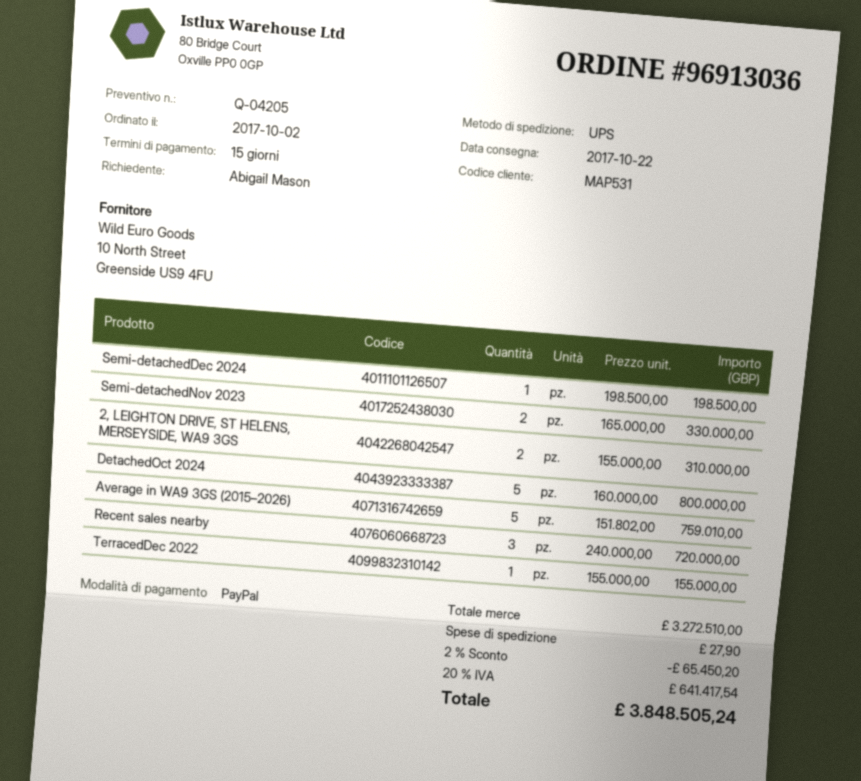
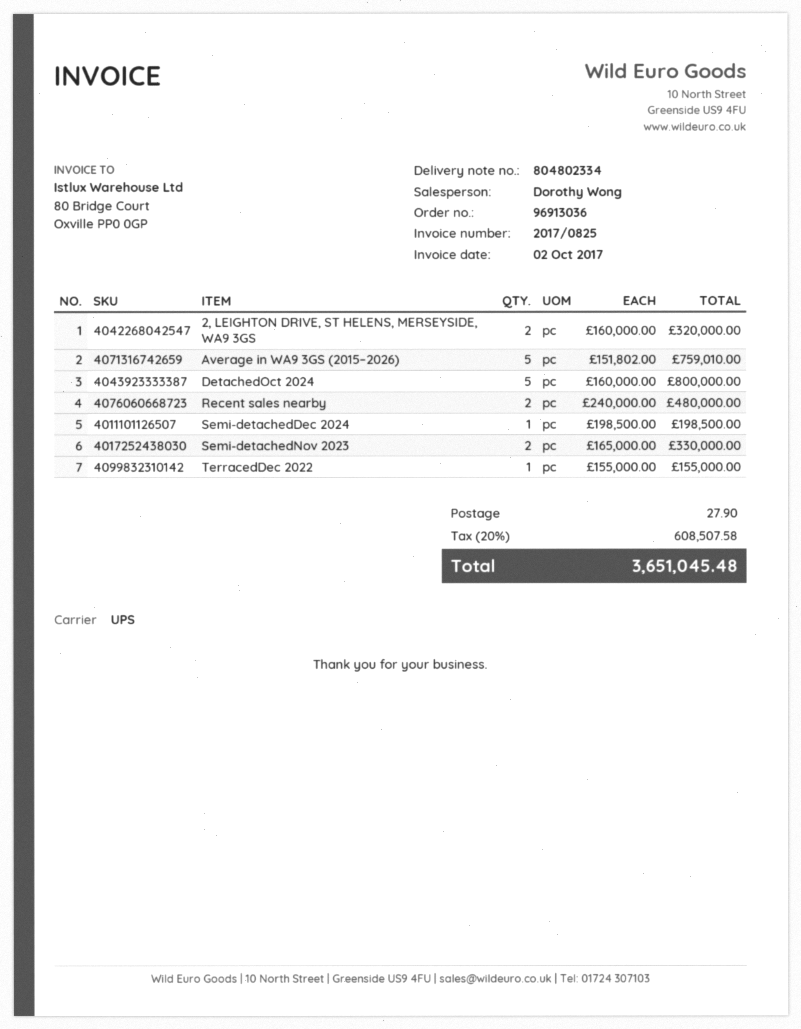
2, LEIGHTON DRIVE, ST HELENS, MERSEYSIDE, WA9 3GS: 2 x 155000.00 = 310000.00 -> 2 x 160000.00 = 320000.00
Recent sales nearby: 3 x 240000.00 = 720000.00 -> 2 x 240000.00 = 480000.00
discount: 2% = 65450.20 -> none
tax: 20% = 641417.54 -> 20% = 608507.58
total: 3848505.24 -> 3651045.48

